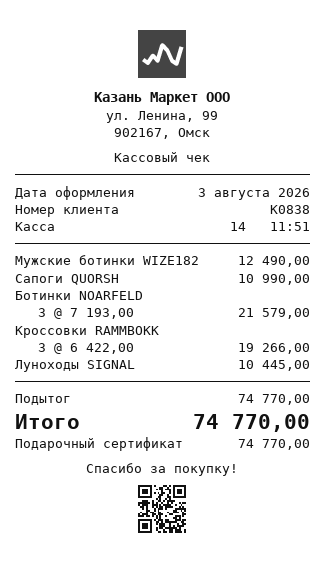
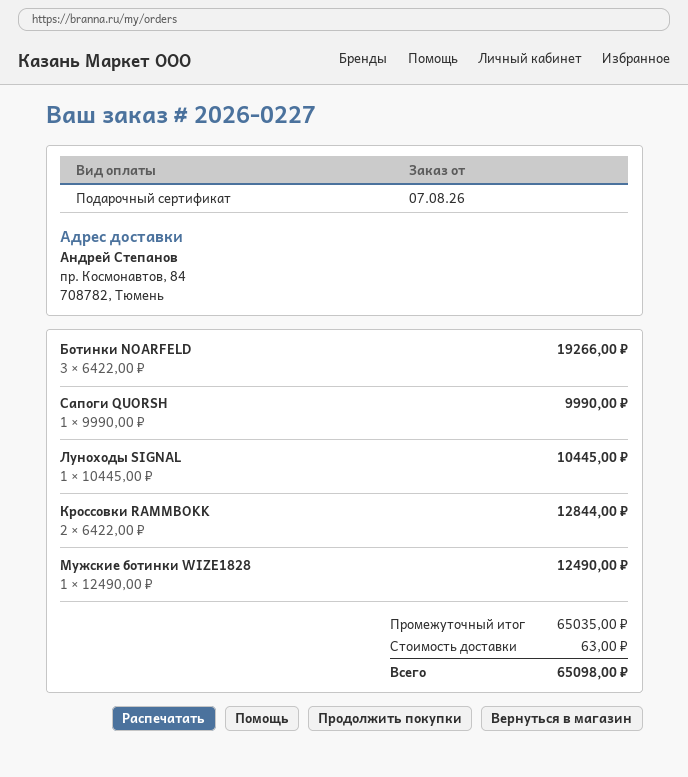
order date: 2026-08-03 -> 2026-08-07
Сапоги QUORSH: 1 x 10990.00 = 10990.00 -> 1 x 9990.00 = 9990.00
Ботинки NOARFELD: 3 x 7193.00 = 21579.00 -> 3 x 6422.00 = 19266.00
Кроссовки RAMMBOKK: 3 x 6422.00 = 19266.00 -> 2 x 6422.00 = 12844.00
subtotal: 74770.00 -> 65035.00
shipping: none -> 63.00
total: 74770.00 -> 65098.00

